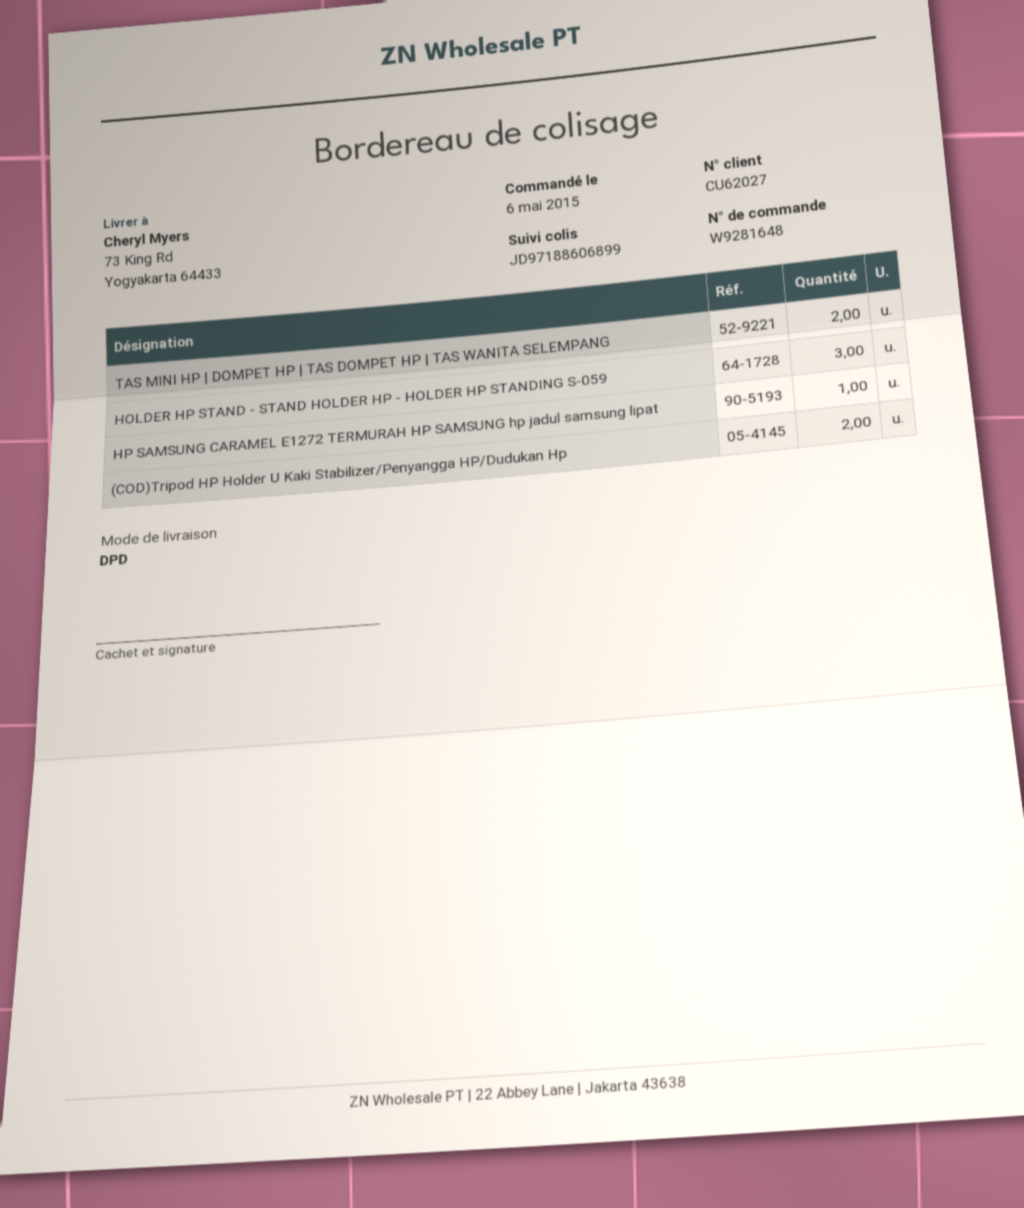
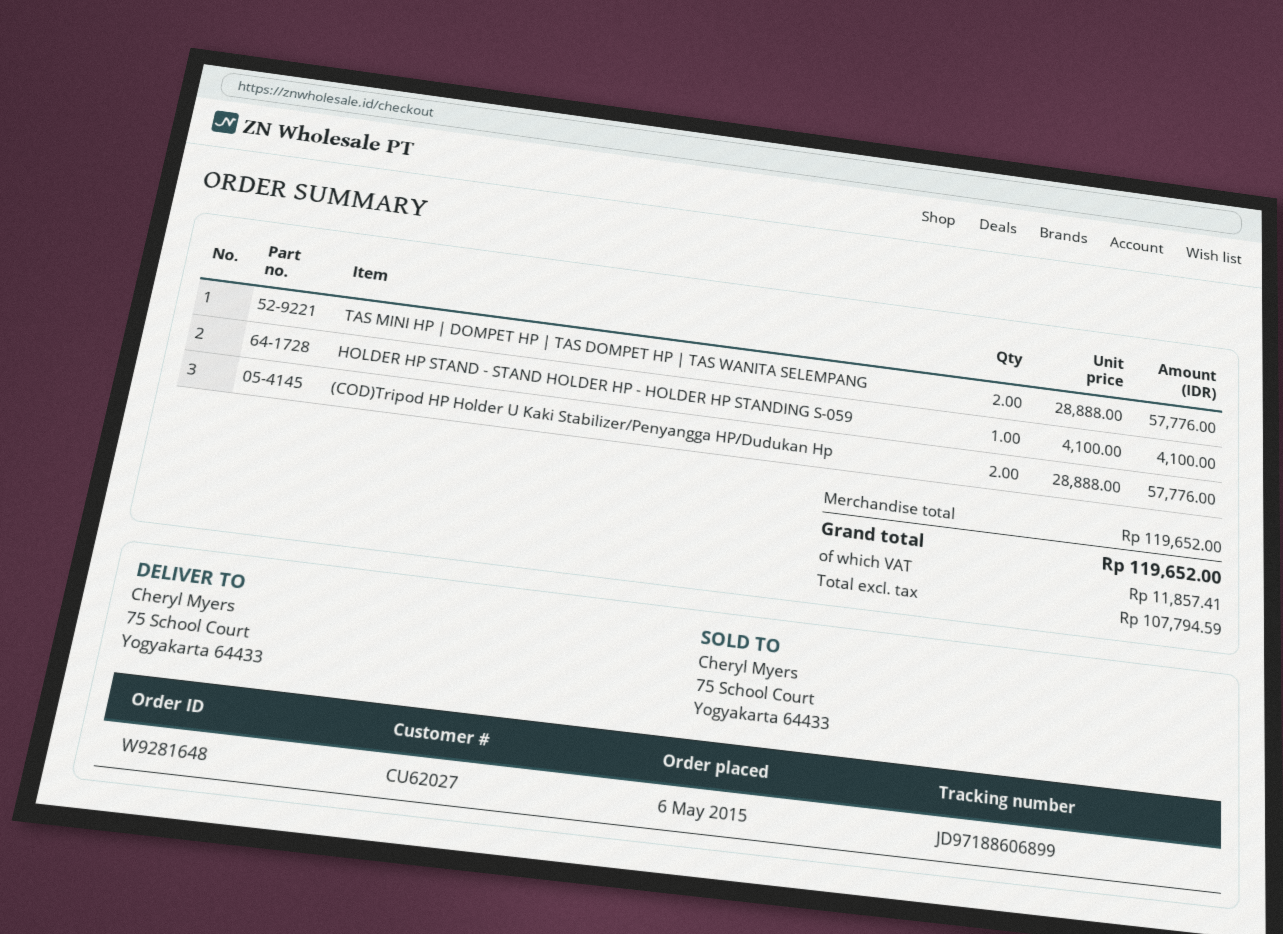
ship to: 73 King Rd, Yogyakarta 64433 -> 75 School Court, Yogyakarta 64433
HOLDER HP STAND - STAND HOLDER HP - HOLDER HP STANDING S-059: 3 -> 1
HP SAMSUNG CARAMEL E1272 TERMURAH HP SAMSUNG hp jadul samsung lipat: 1 -> none

